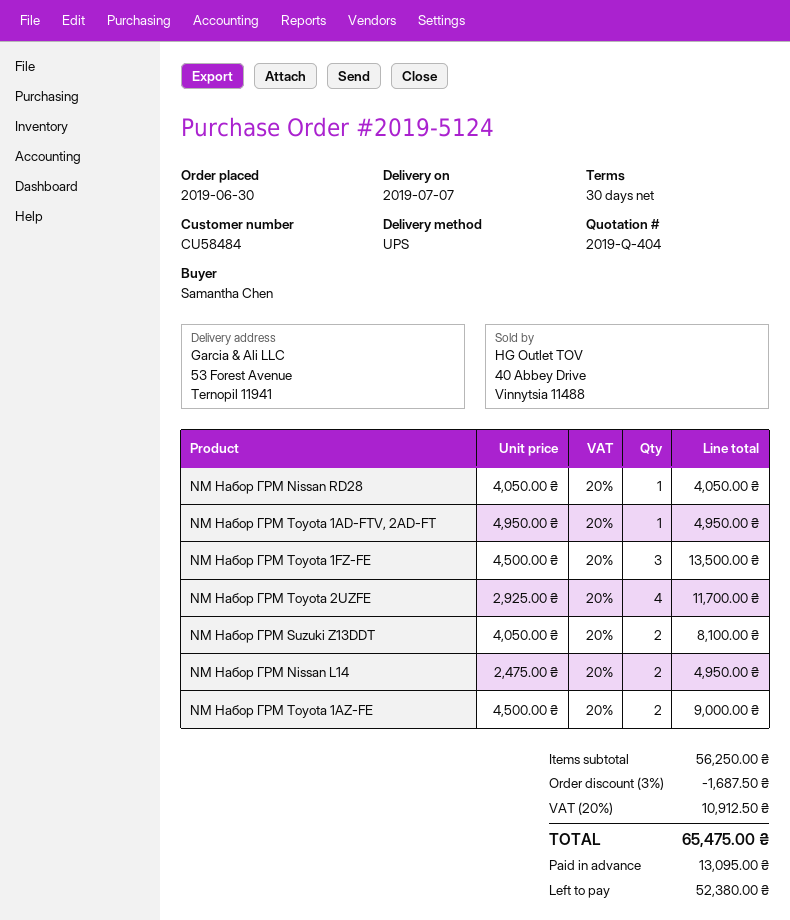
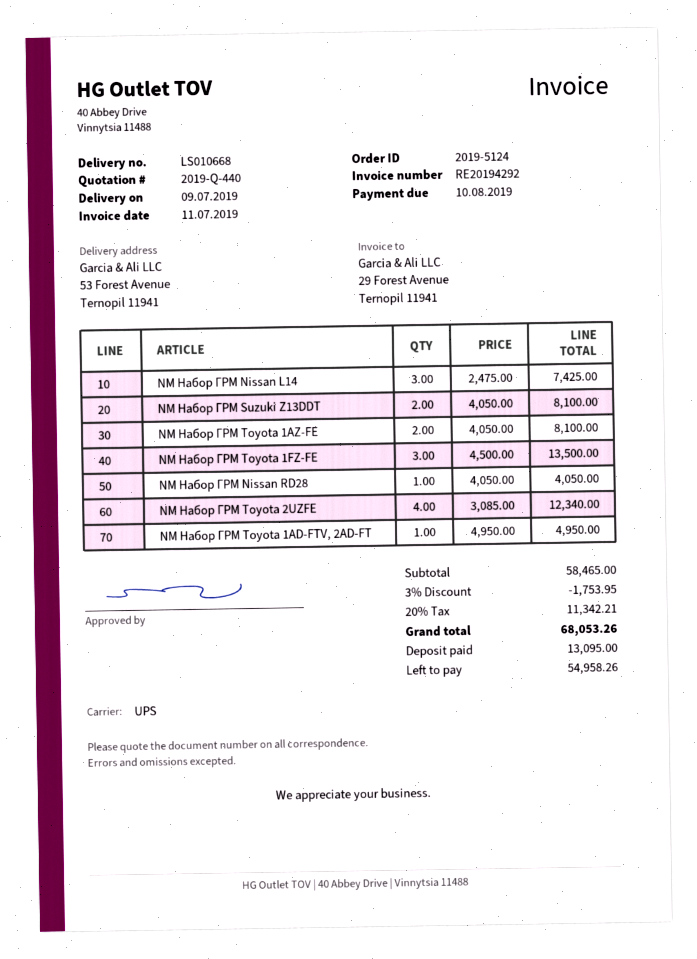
quote number: 2019-Q-404 -> 2019-Q-440
delivery date: 2019-07-07 -> 2019-07-09
NM Набор ГРМ Toyota 2UZFE: 4 x 2925.00 = 11700.00 -> 4 x 3085.00 = 12340.00
NM Набор ГРМ Nissan L14: 2 x 2475.00 = 4950.00 -> 3 x 2475.00 = 7425.00
NM Набор ГРМ Toyota 1AZ-FE: 2 x 4500.00 = 9000.00 -> 2 x 4050.00 = 8100.00
subtotal: 56250.00 -> 58465.00
discount: 3% = 1687.50 -> 3% = 1753.95
tax: 20% = 10912.50 -> 20% = 11342.21
total: 65475.00 -> 68053.26
balance: 52380.00 -> 54958.26

